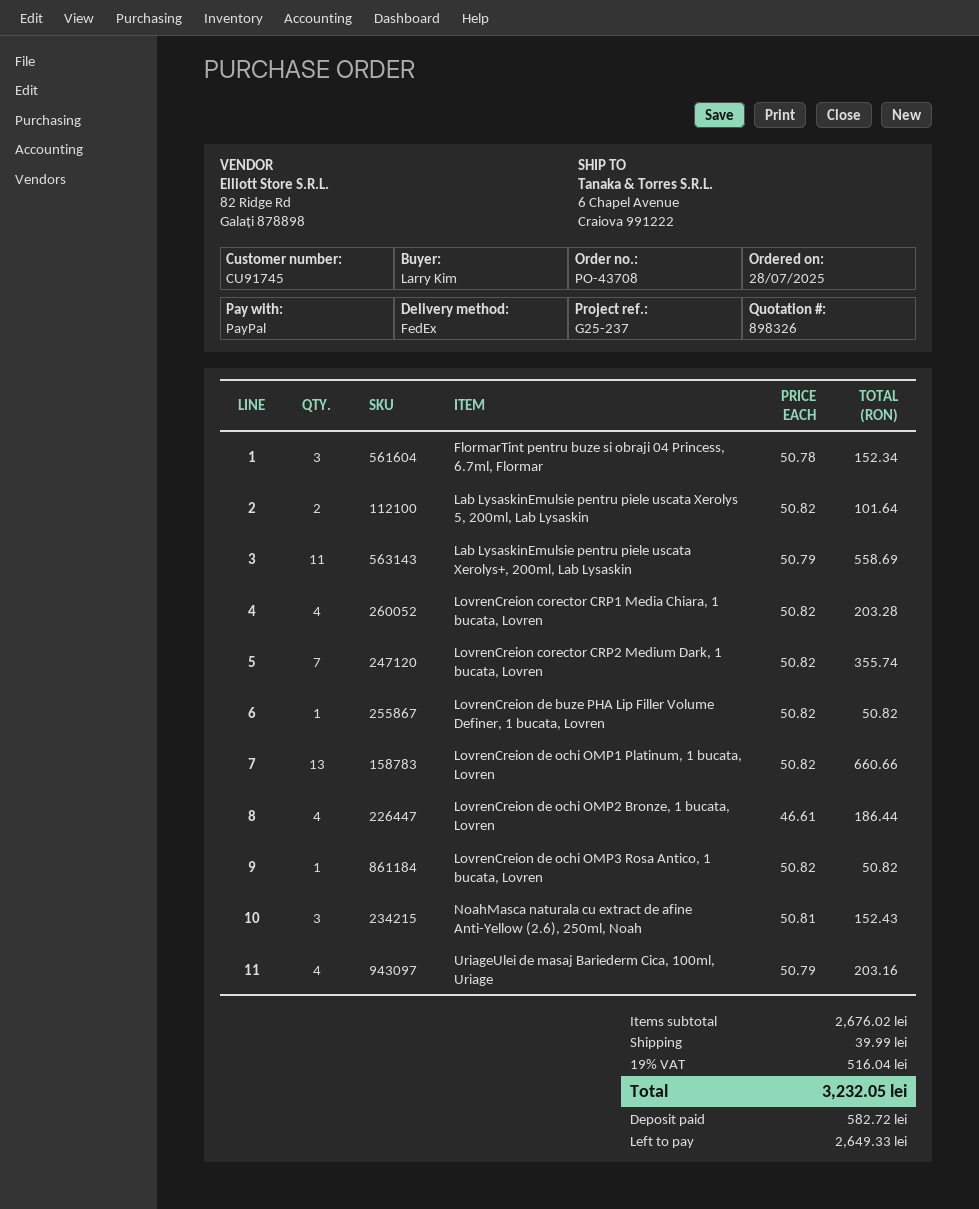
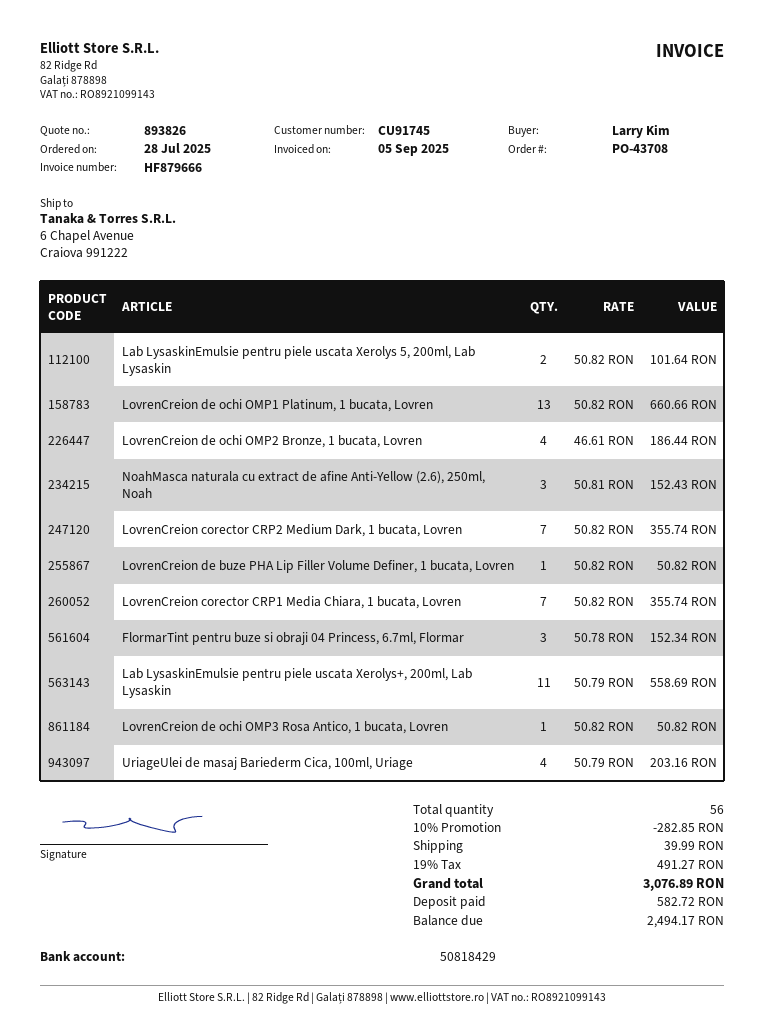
quote number: 898326 -> 893826
LovrenCreion corector CRP1 Media Chiara, 1 bucata, Lovren: 4 x 50.82 = 203.28 -> 7 x 50.82 = 355.74
discount: none -> 10% = 282.85
tax: 19% = 516.04 -> 19% = 491.27
total: 3232.05 -> 3076.89
balance: 2649.33 -> 2494.17

